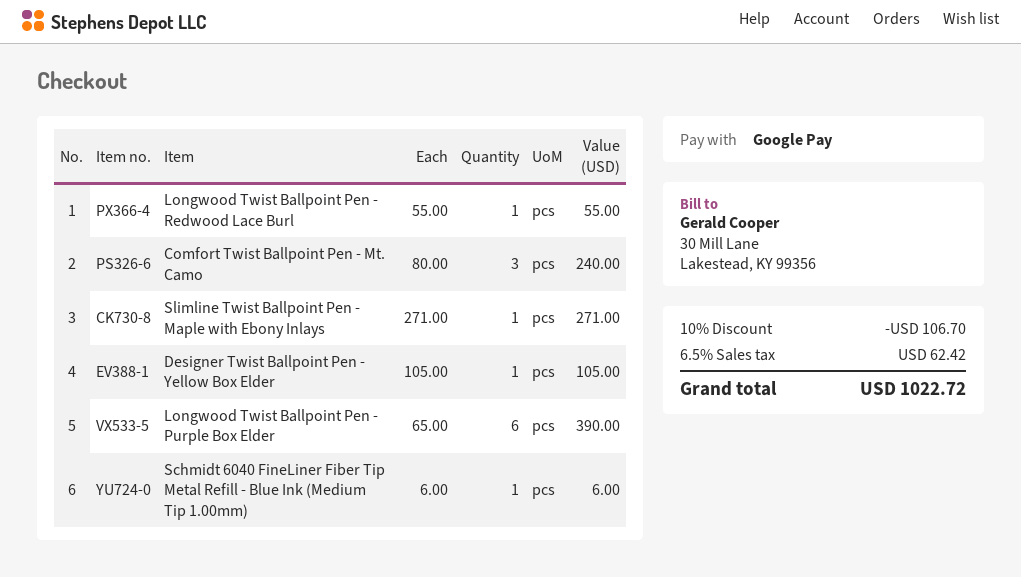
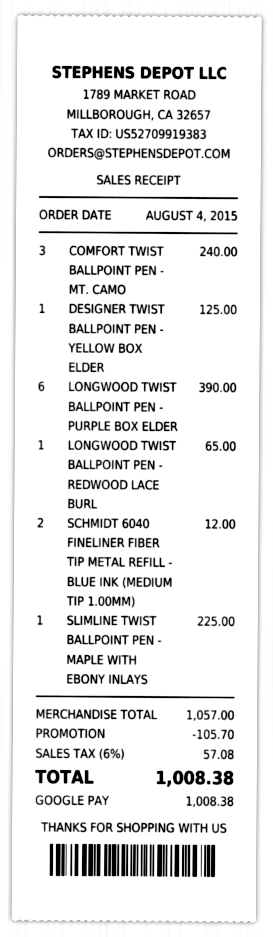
Longwood Twist Ballpoint Pen - Redwood Lace Burl: 1 for 55.00 -> 1 for 65.00
Slimline Twist Ballpoint Pen - Maple with Ebony Inlays: 1 for 271.00 -> 1 for 225.00
Designer Twist Ballpoint Pen - Yellow Box Elder: 1 for 105.00 -> 1 for 125.00
Schmidt 6040 FineLiner Fiber Tip Metal Refill - Blue Ink (Medium Tip 1.00mm): 1 for 6.00 -> 2 for 12.00
discount: 106.70 -> 105.70
tax: 6.5% = 62.42 -> 6% = 57.08
total: 1022.72 -> 1008.38

